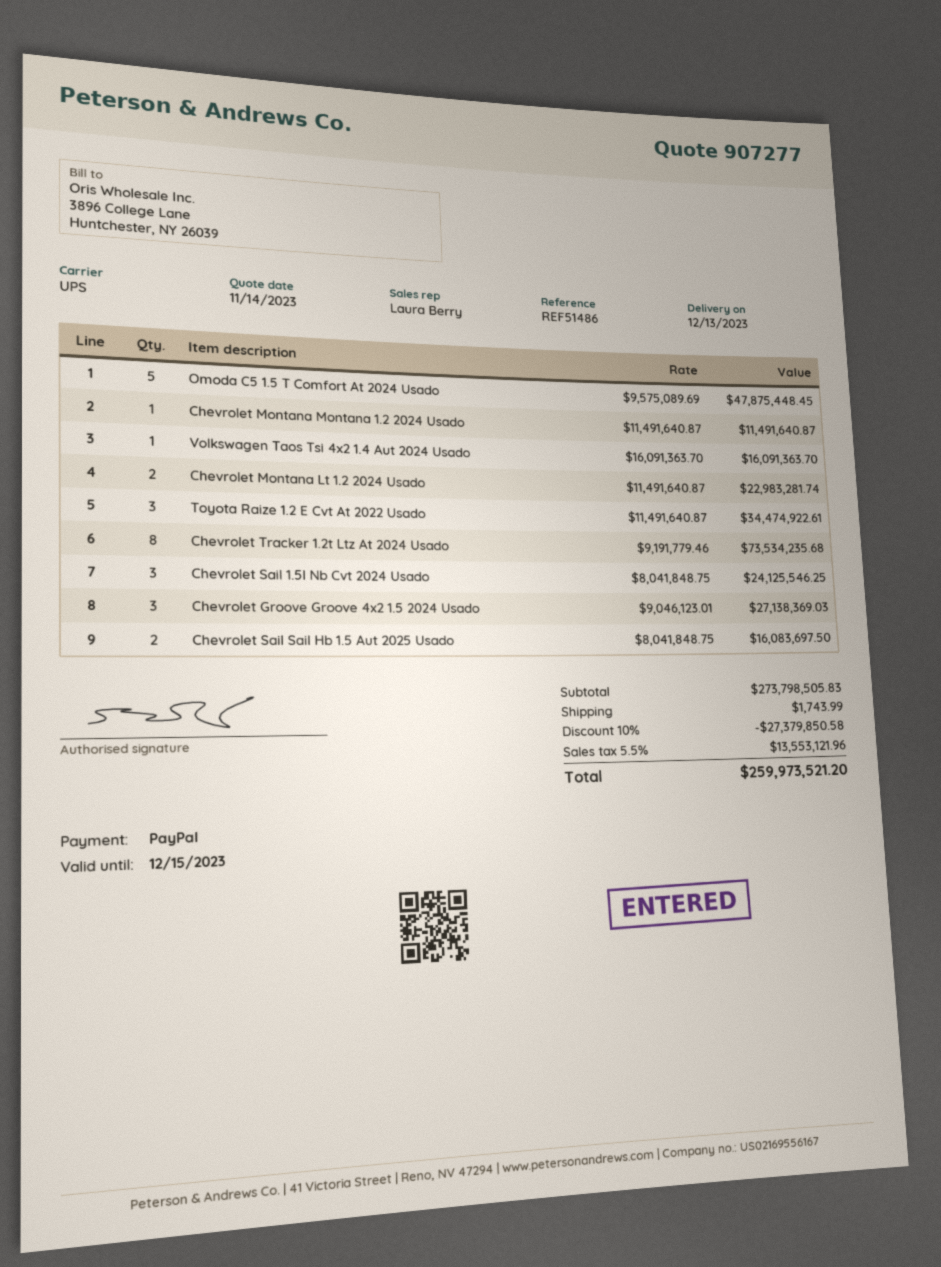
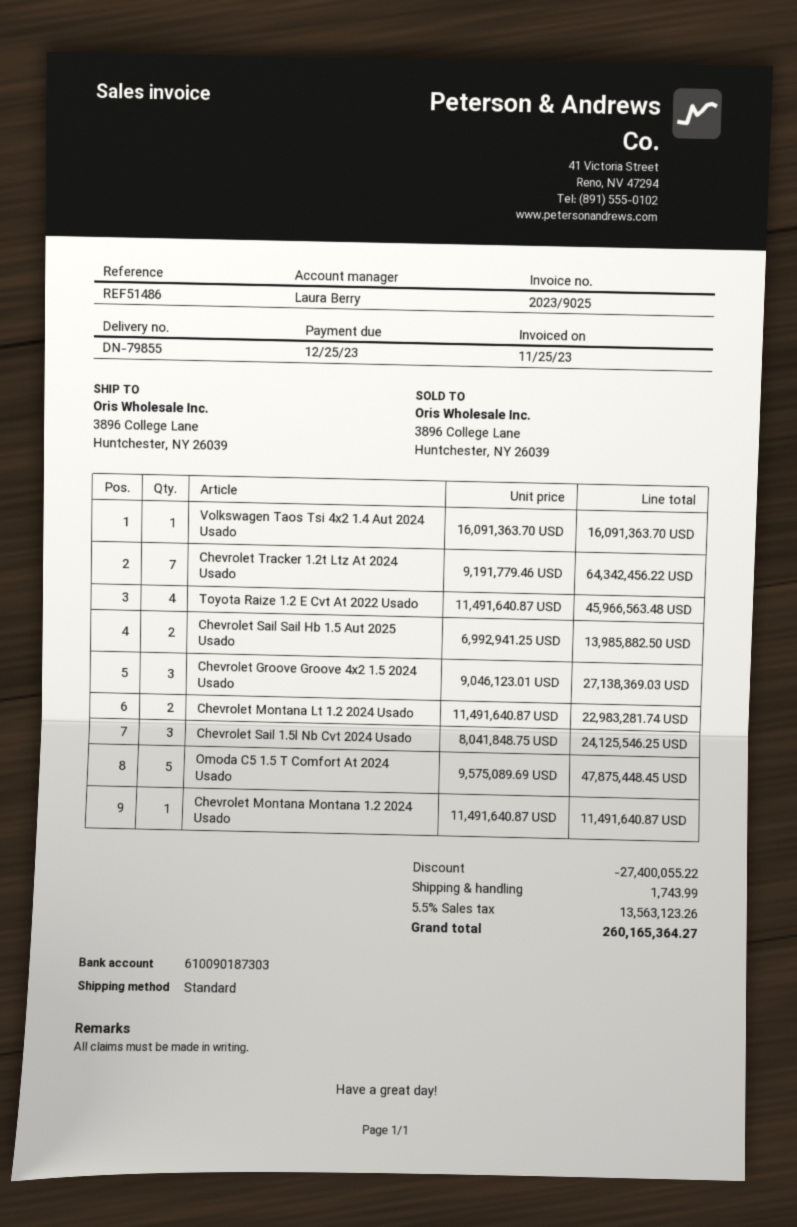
shipping method: UPS -> standard
Toyota Raize 1.2 E Cvt At 2022 Usado: 3 x 11491640.87 = 34474922.61 -> 4 x 11491640.87 = 45966563.48
Chevrolet Tracker 1.2t Ltz At 2024 Usado: 8 x 9191779.46 = 73534235.68 -> 7 x 9191779.46 = 64342456.22
Chevrolet Sail Sail Hb 1.5 Aut 2025 Usado: 2 x 8041848.75 = 16083697.50 -> 2 x 6992941.25 = 13985882.50
discount: 27379850.58 -> 27400055.22
tax: 5.5% = 13553121.96 -> 5.5% = 13563123.26
total: 259973521.20 -> 260165364.27

